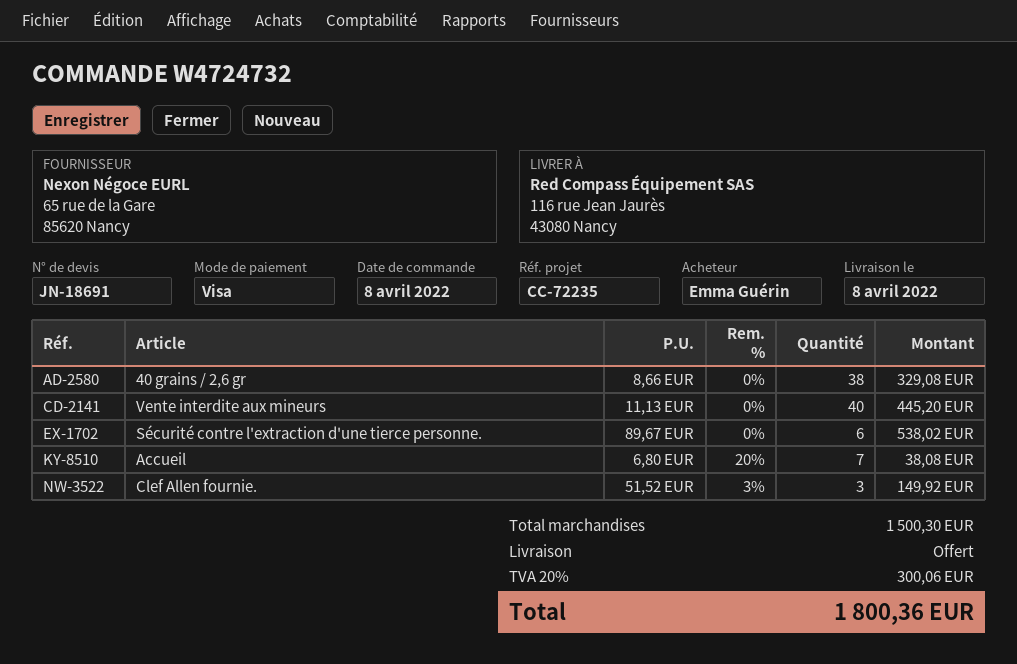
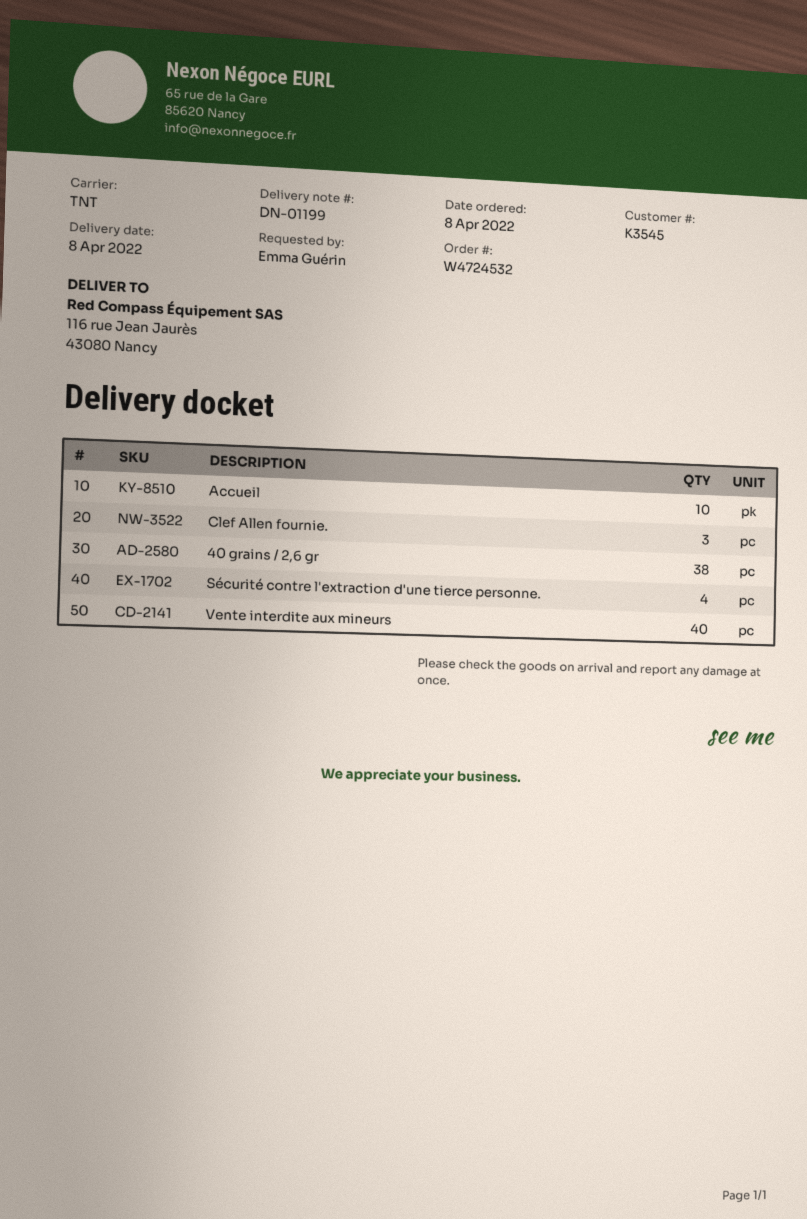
order number: W4724732 -> W4724532
Sécurité contre l'extraction d'une tierce personne.: 6 -> 4
Accueil: 7 -> 10

